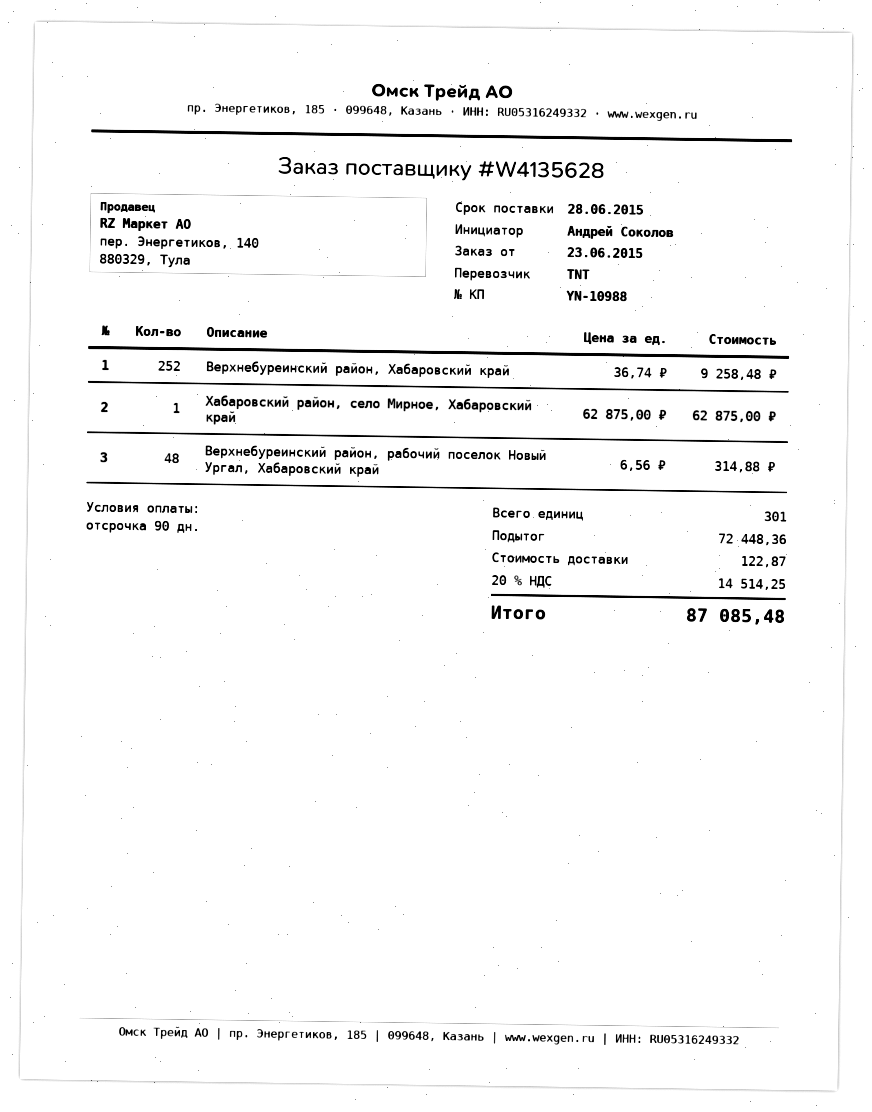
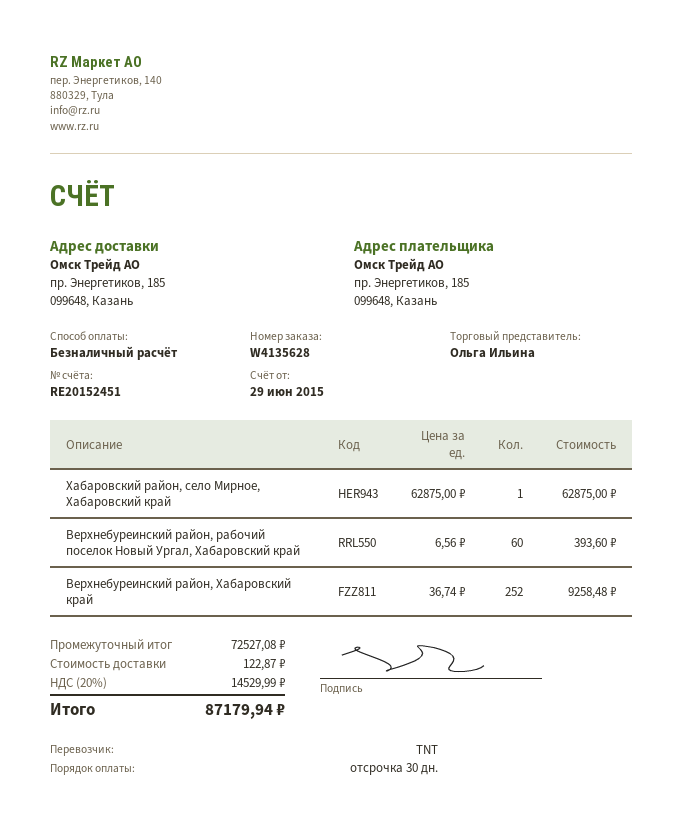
payment terms: 90 days -> 30 days
Верхнебуреинский район, рабочий поселок Новый Ургал, Хабаровский край: 48 x 6.56 = 314.88 -> 60 x 6.56 = 393.60
subtotal: 72448.36 -> 72527.08
tax: 20% = 14514.25 -> 20% = 14529.99
total: 87085.48 -> 87179.94

